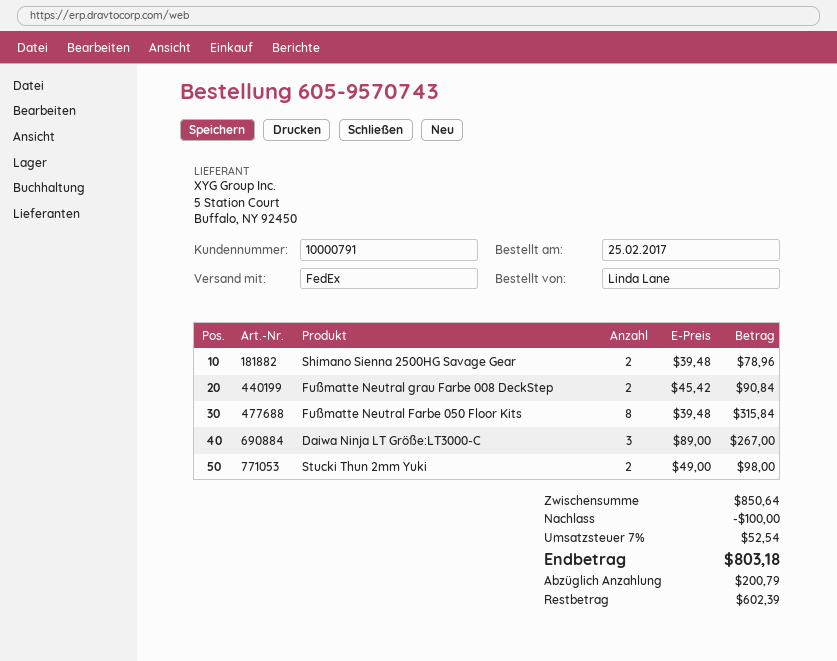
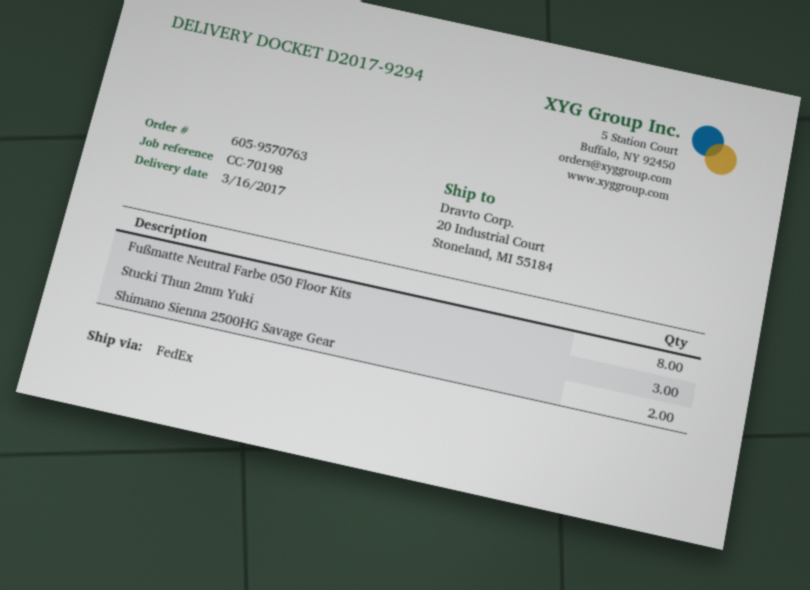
order number: 605-9570743 -> 605-9570763
Fußmatte Neutral grau Farbe 008 DeckStep: 2 -> none
Daiwa Ninja LT Größe:LT3000-C: 3 -> none
Stucki Thun 2mm Yuki: 2 -> 3

